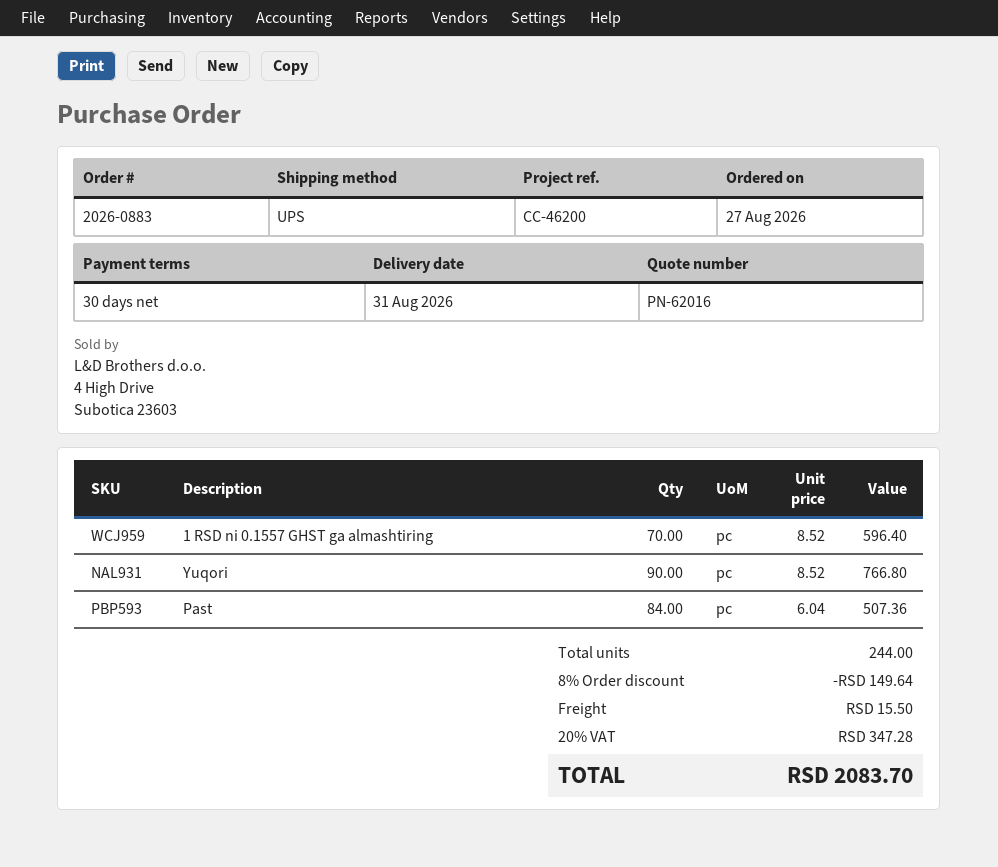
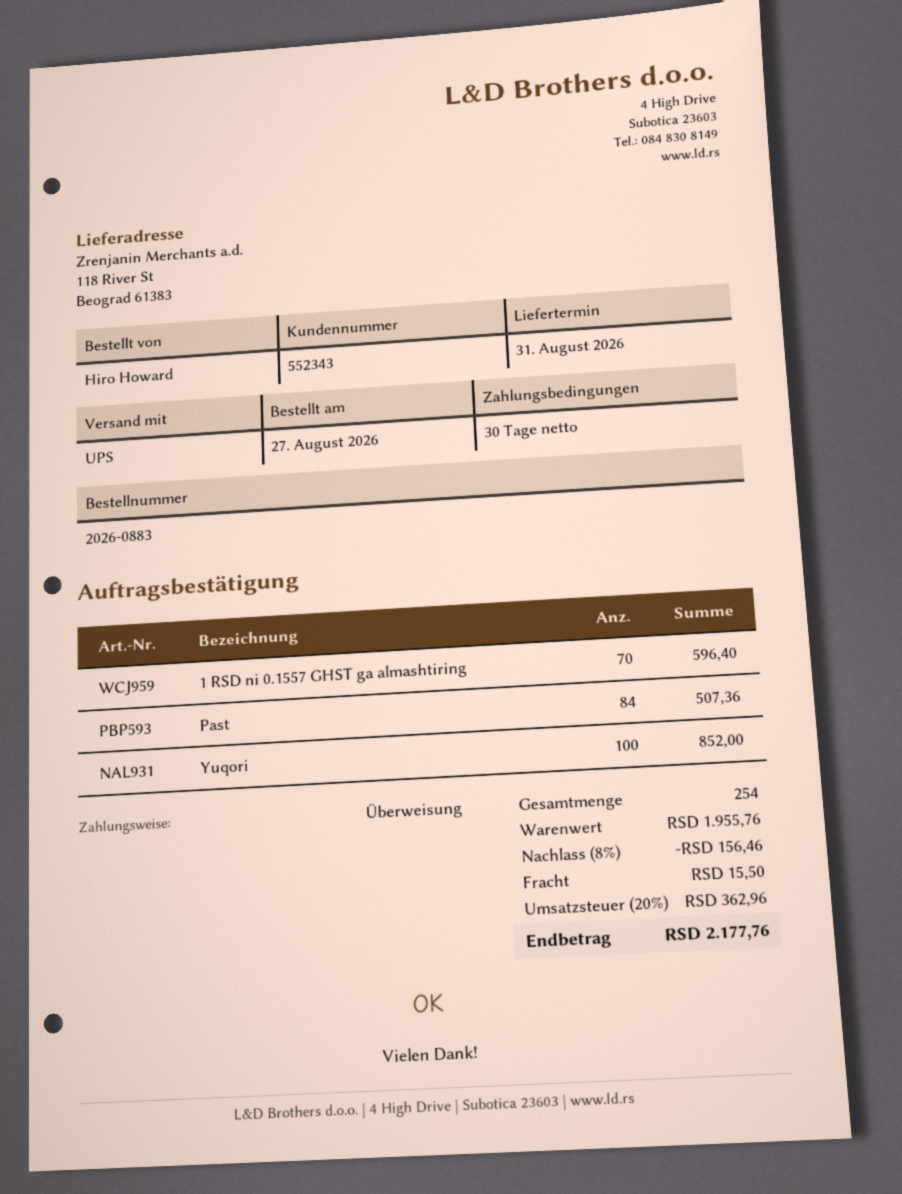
Yuqori: 90 for 766.80 -> 100 for 852.00
total quantity: 244 -> 254
discount: 8% = 149.64 -> 8% = 156.46
tax: 20% = 347.28 -> 20% = 362.96
total: 2083.70 -> 2177.76

